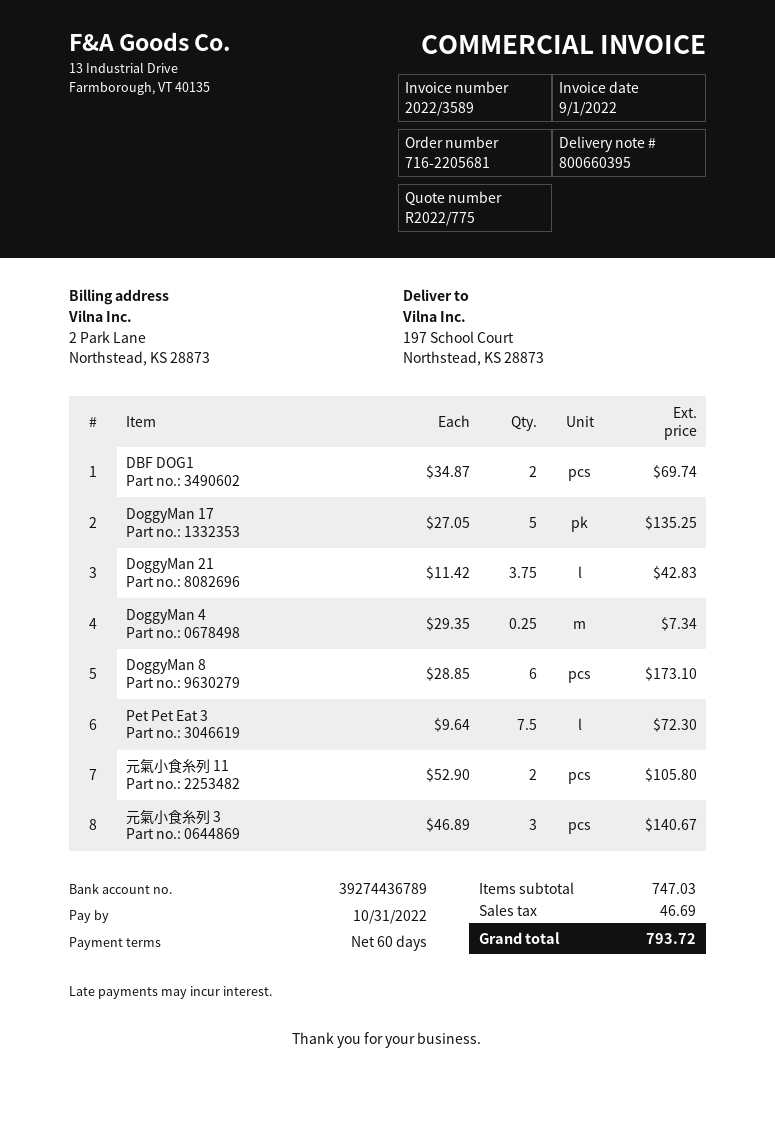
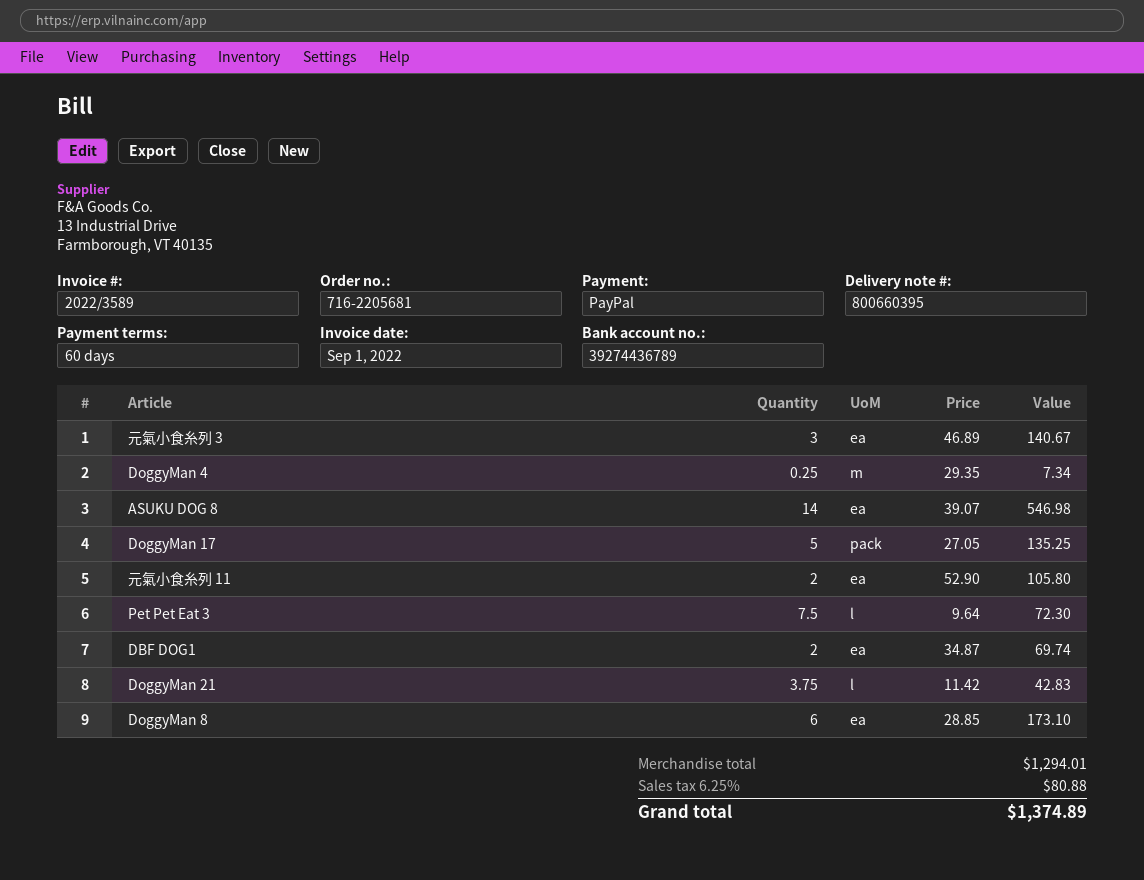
ASUKU DOG 8: none -> 14 x 39.07 = 546.98
subtotal: 747.03 -> 1294.01
tax: 46.69 -> 80.88
total: 793.72 -> 1374.89

